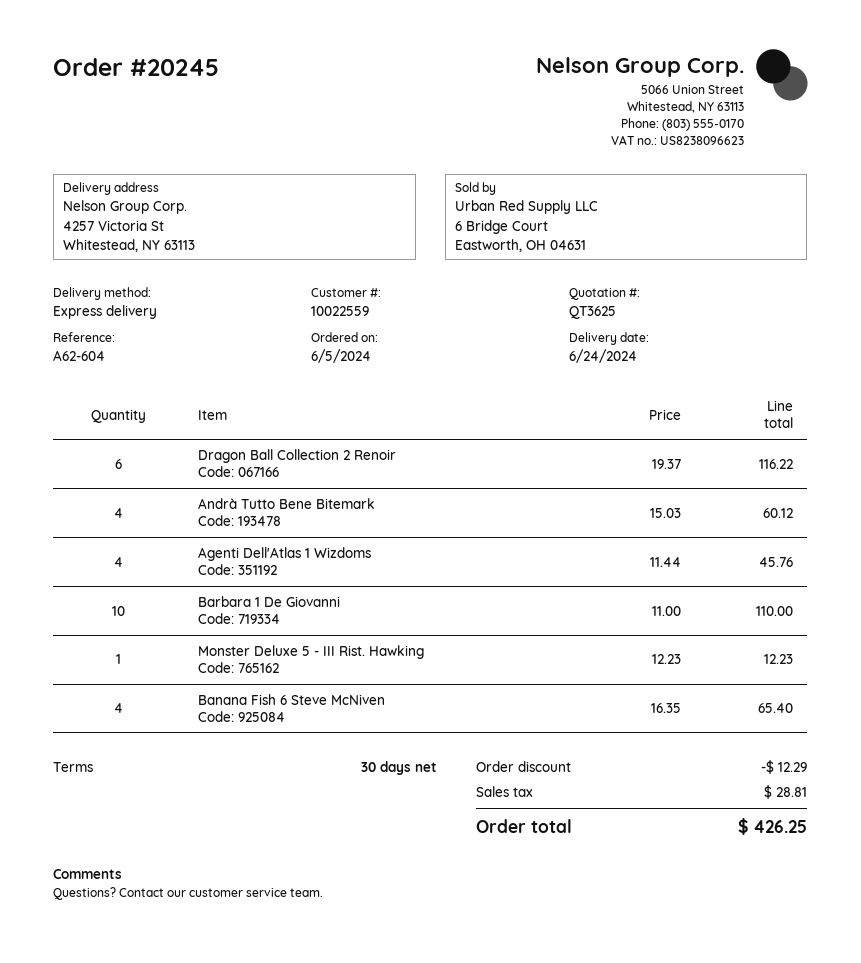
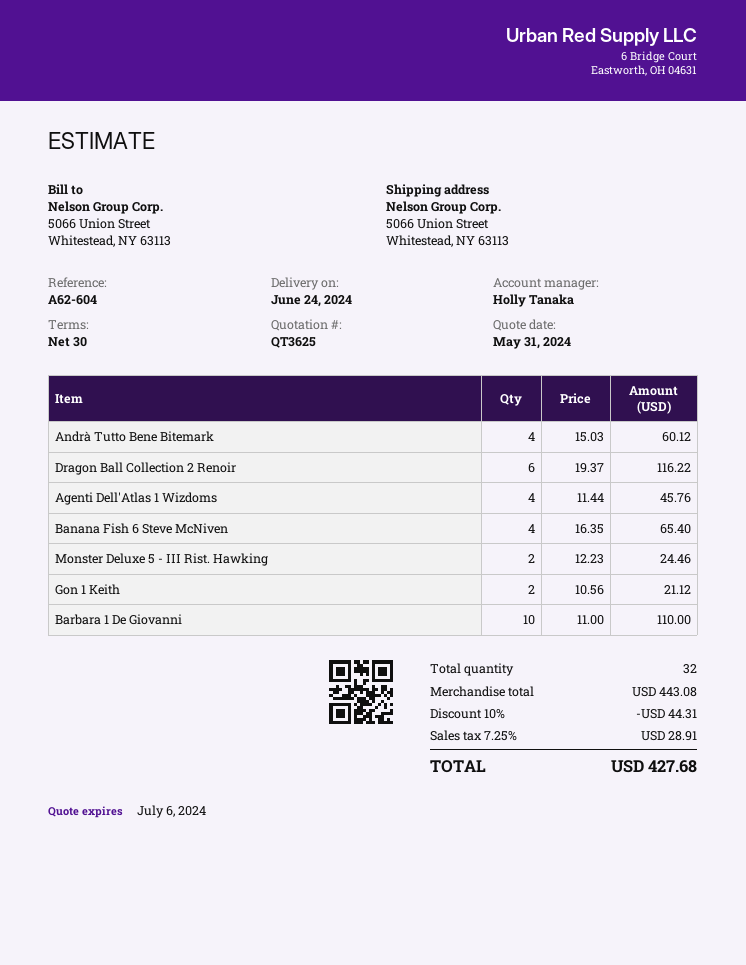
ship to: 4257 Victoria St, Whitestead, NY 63113 -> 5066 Union Street, Whitestead, NY 63113
Monster Deluxe 5 - III Rist. Hawking: 1 x 12.23 = 12.23 -> 2 x 12.23 = 24.46
Gon 1 Keith: none -> 2 x 10.56 = 21.12
discount: 12.29 -> 44.31
tax: 28.81 -> 28.91
total: 426.25 -> 427.68

